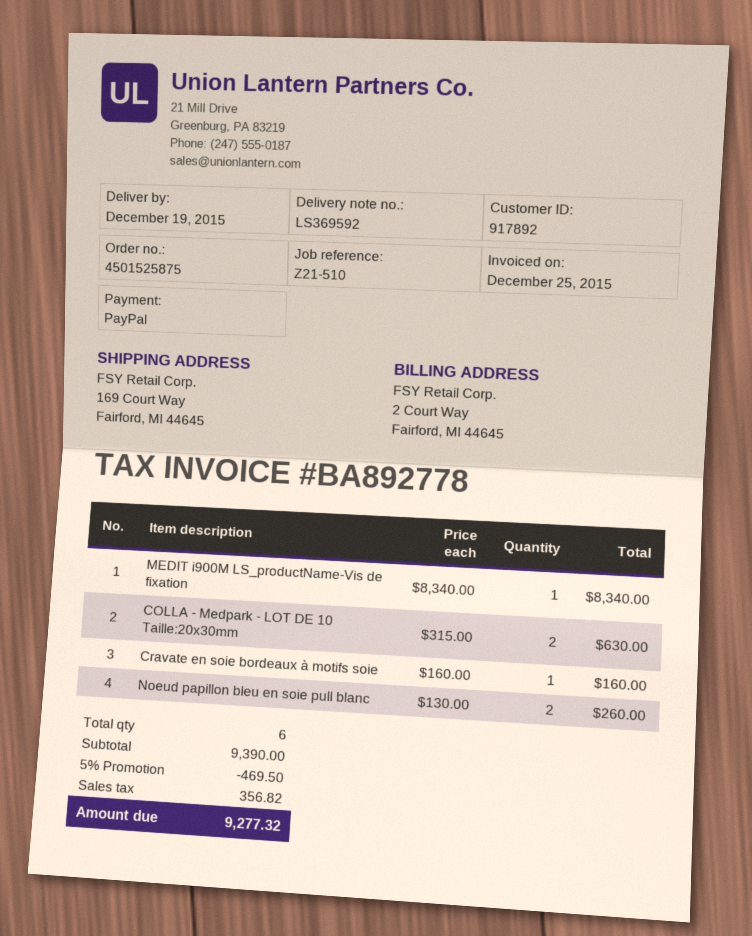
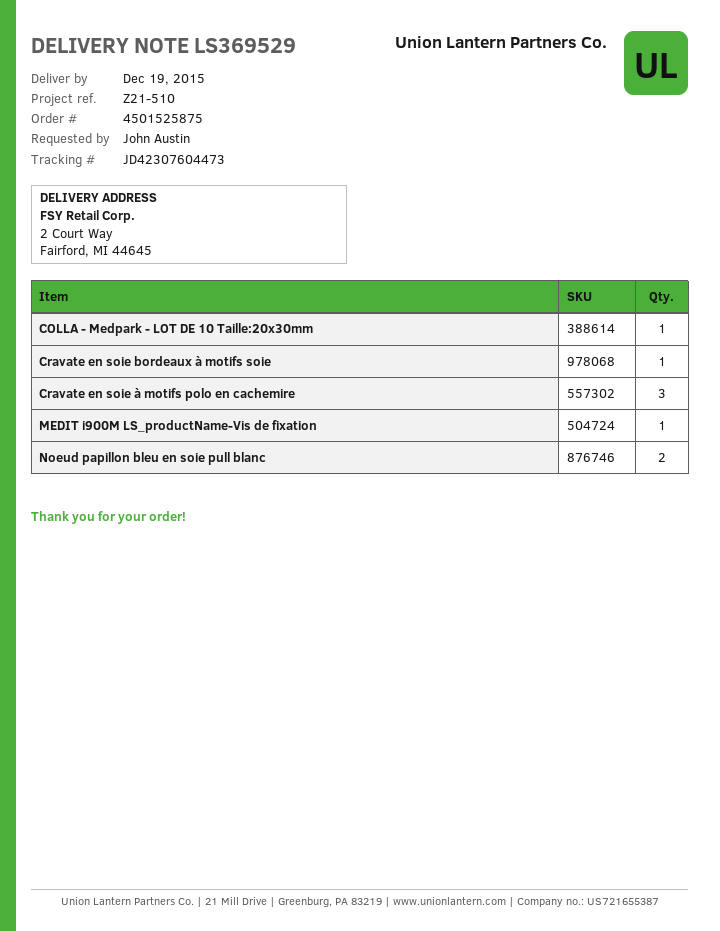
delivery note number: LS369592 -> LS369529
ship to: 169 Court Way, Fairford, MI 44645 -> 2 Court Way, Fairford, MI 44645
COLLA - Medpark - LOT DE 10 Taille:20x30mm: 2 -> 1
Cravate en soie à motifs polo en cachemire: none -> 3

